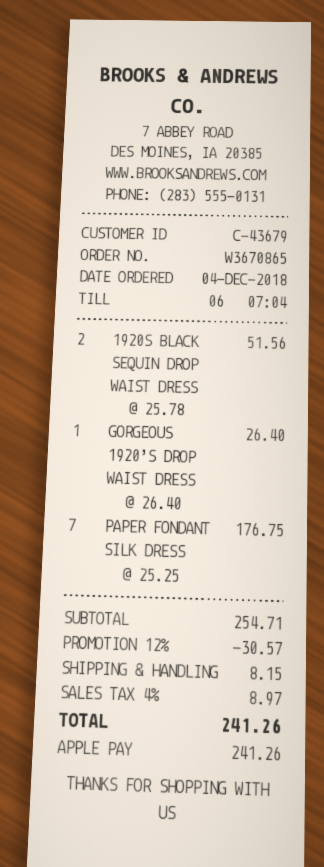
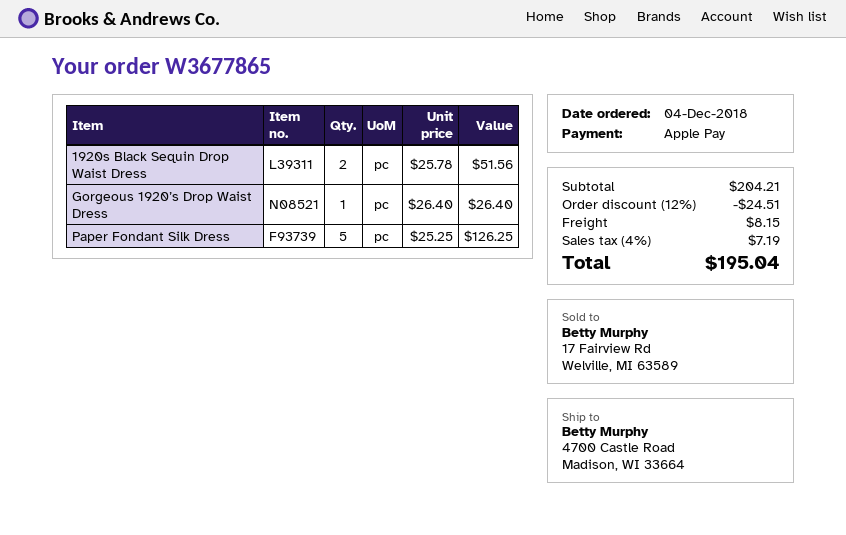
order number: W3670865 -> W3677865
PAPER FONDANT SILK DRESS: 7 x 25.25 = 176.75 -> 5 x 25.25 = 126.25
subtotal: 254.71 -> 204.21
discount: 12% = 30.57 -> 12% = 24.51
tax: 4% = 8.97 -> 4% = 7.19
total: 241.26 -> 195.04

